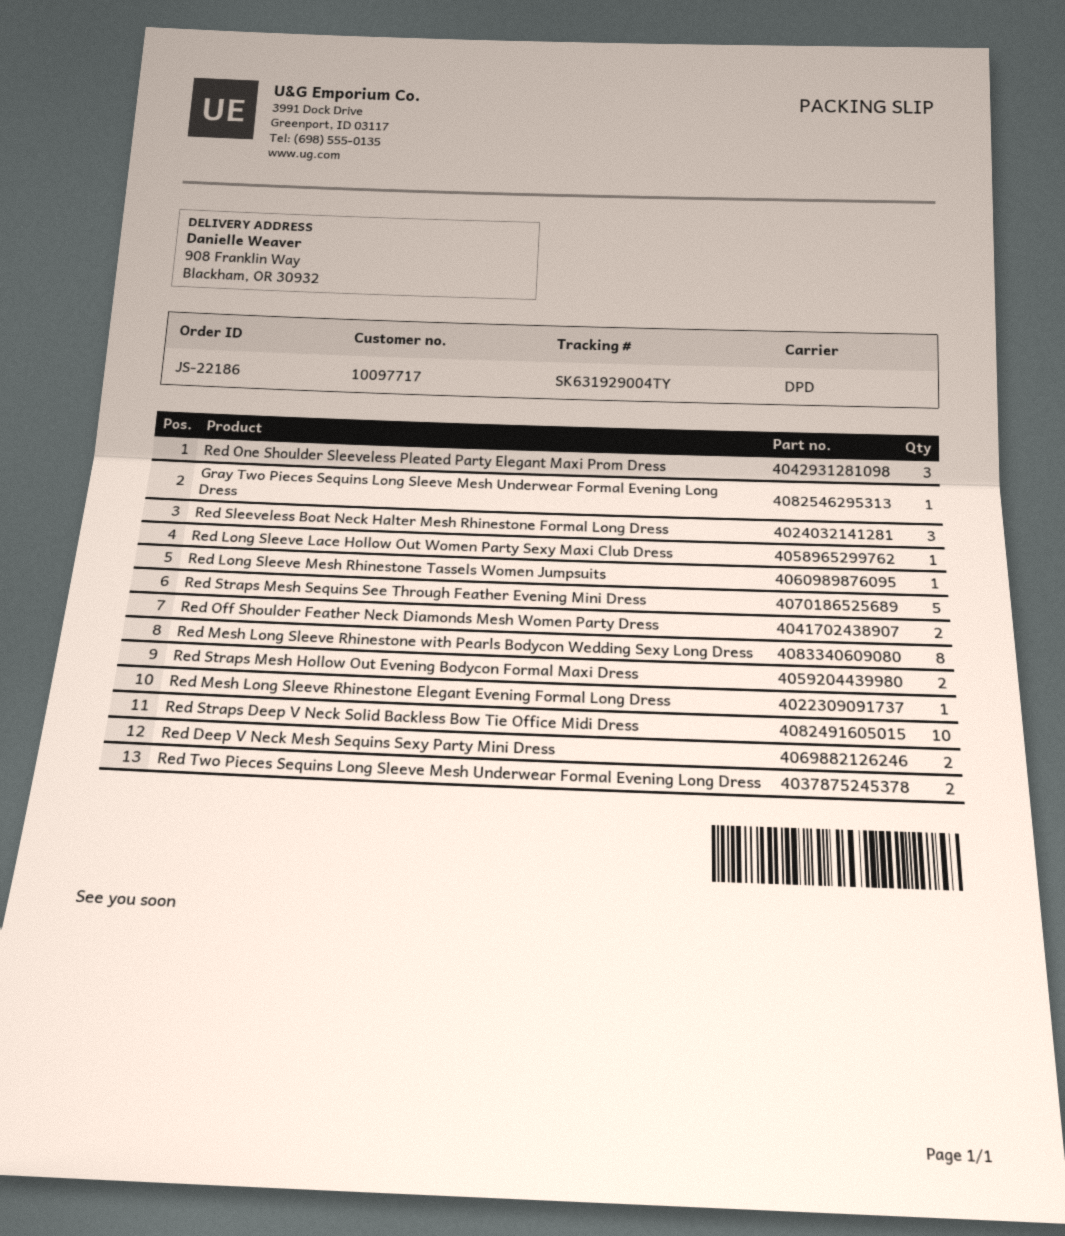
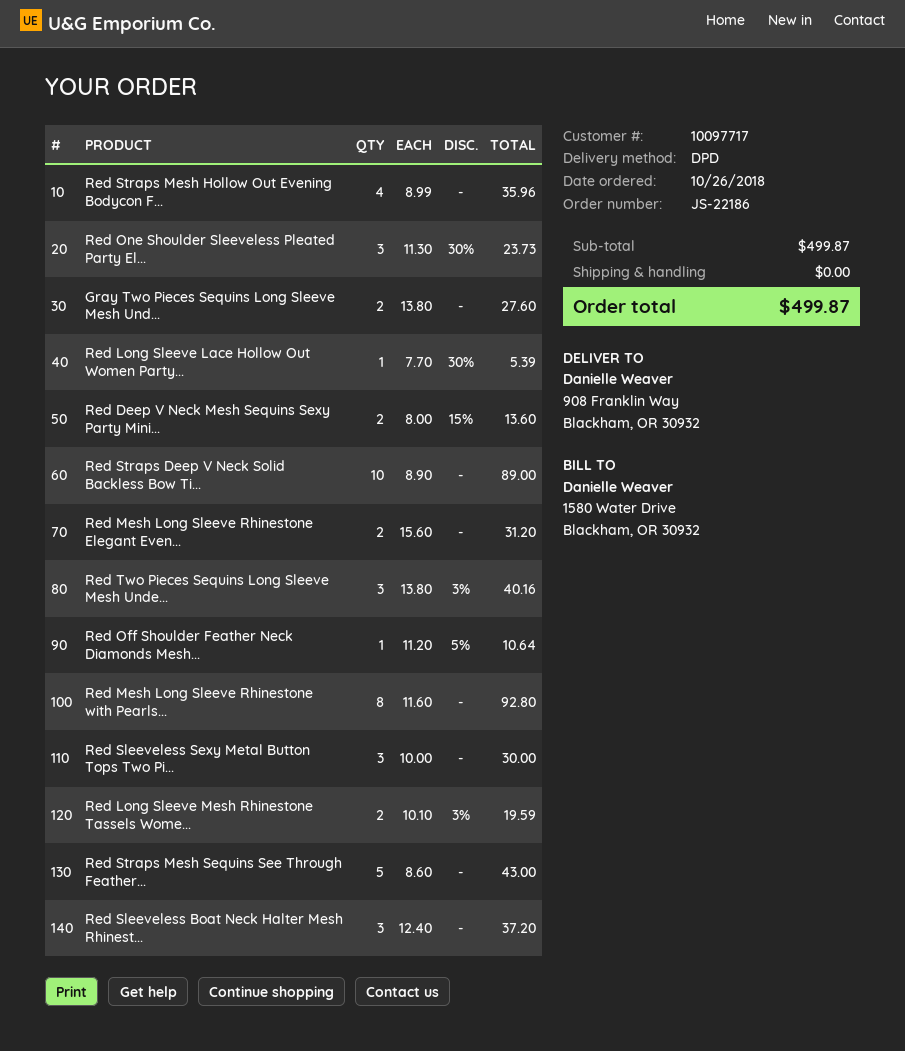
Gray Two Pieces Sequins Long Sleeve Mesh Underwear Formal Evening Long Dress: 1 -> 2
Red Long Sleeve Mesh Rhinestone Tassels Women Jumpsuits: 1 -> 2
Red Off Shoulder Feather Neck Diamonds Mesh Women Party Dress: 2 -> 1
Red Straps Mesh Hollow Out Evening Bodycon Formal Maxi Dress: 2 -> 4
Red Mesh Long Sleeve Rhinestone Elegant Evening Formal Long Dress: 1 -> 2
Red Two Pieces Sequins Long Sleeve Mesh Underwear Formal Evening Long Dress: 2 -> 3
Red Sleeveless Sexy Metal Button Tops Two Pi...: none -> 3

